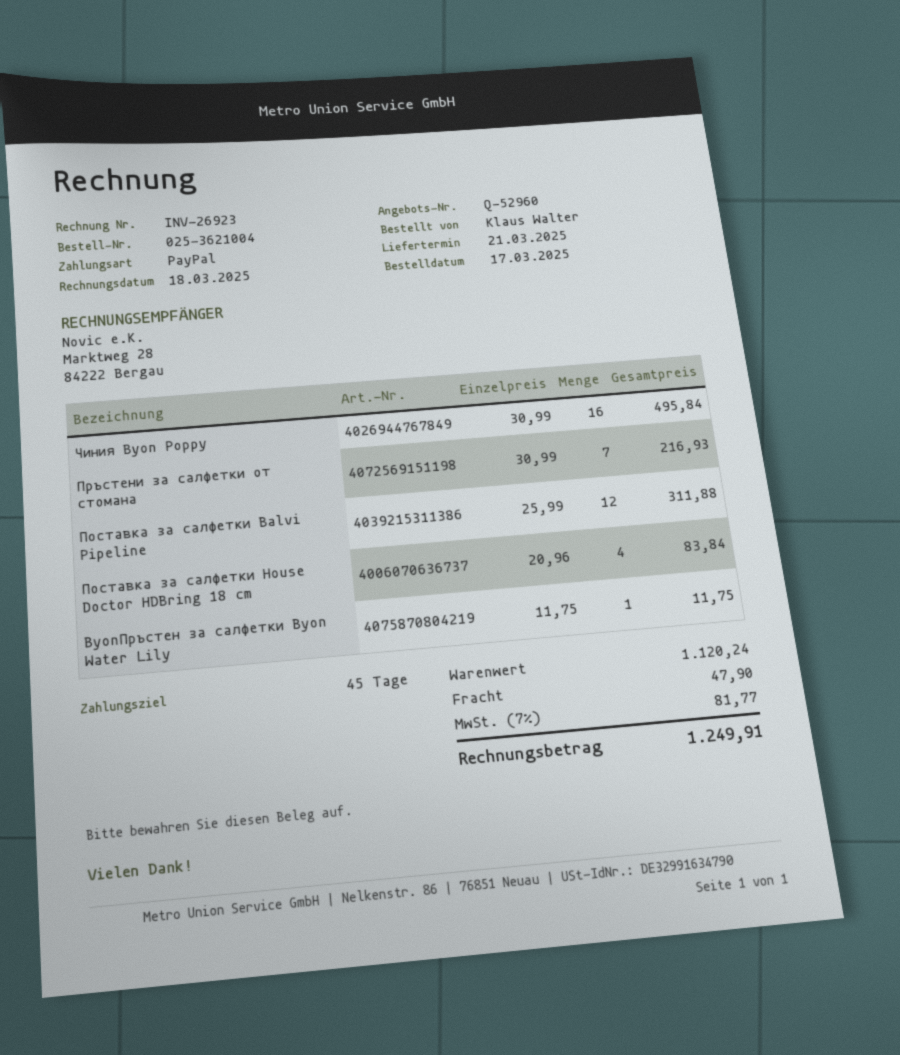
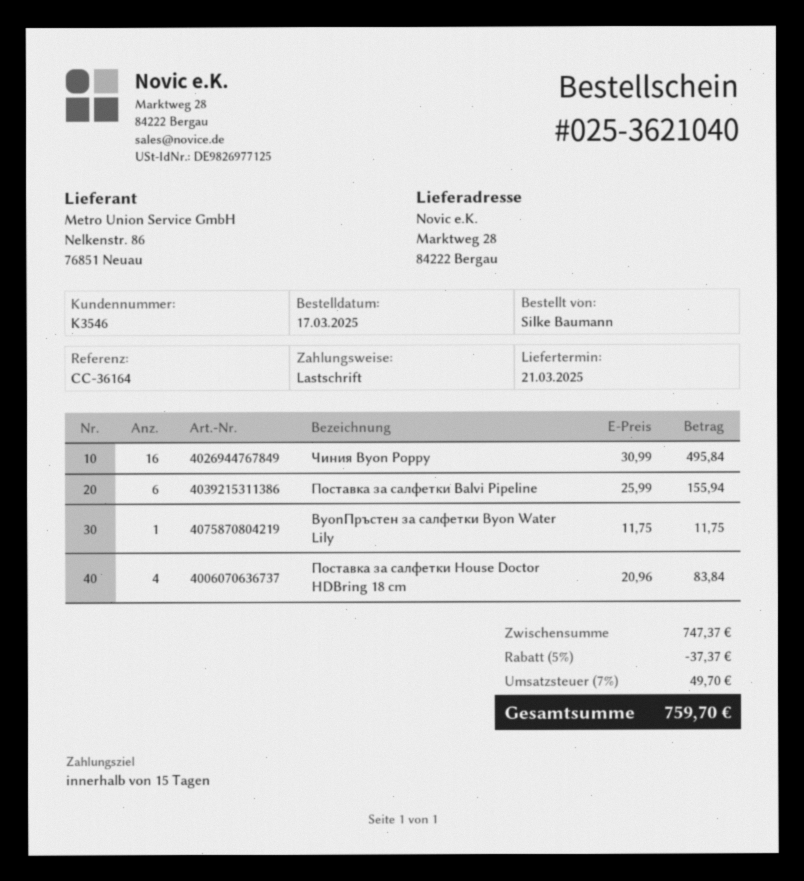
order number: 025-3621004 -> 025-3621040
payment terms: 45 days -> 15 days
ordered by: Klaus Walter -> Silke Baumann
payment method: PayPal -> direct debit
Пръстени за салфетки от стомана: 7 x 30.99 = 216.93 -> none
Поставка за салфетки Balvi Pipeline: 12 x 25.99 = 311.88 -> 6 x 25.99 = 155.94
subtotal: 1120.24 -> 747.37
discount: none -> 5% = 37.37
shipping: 47.90 -> none
tax: 7% = 81.77 -> 7% = 49.70
total: 1249.91 -> 759.70

